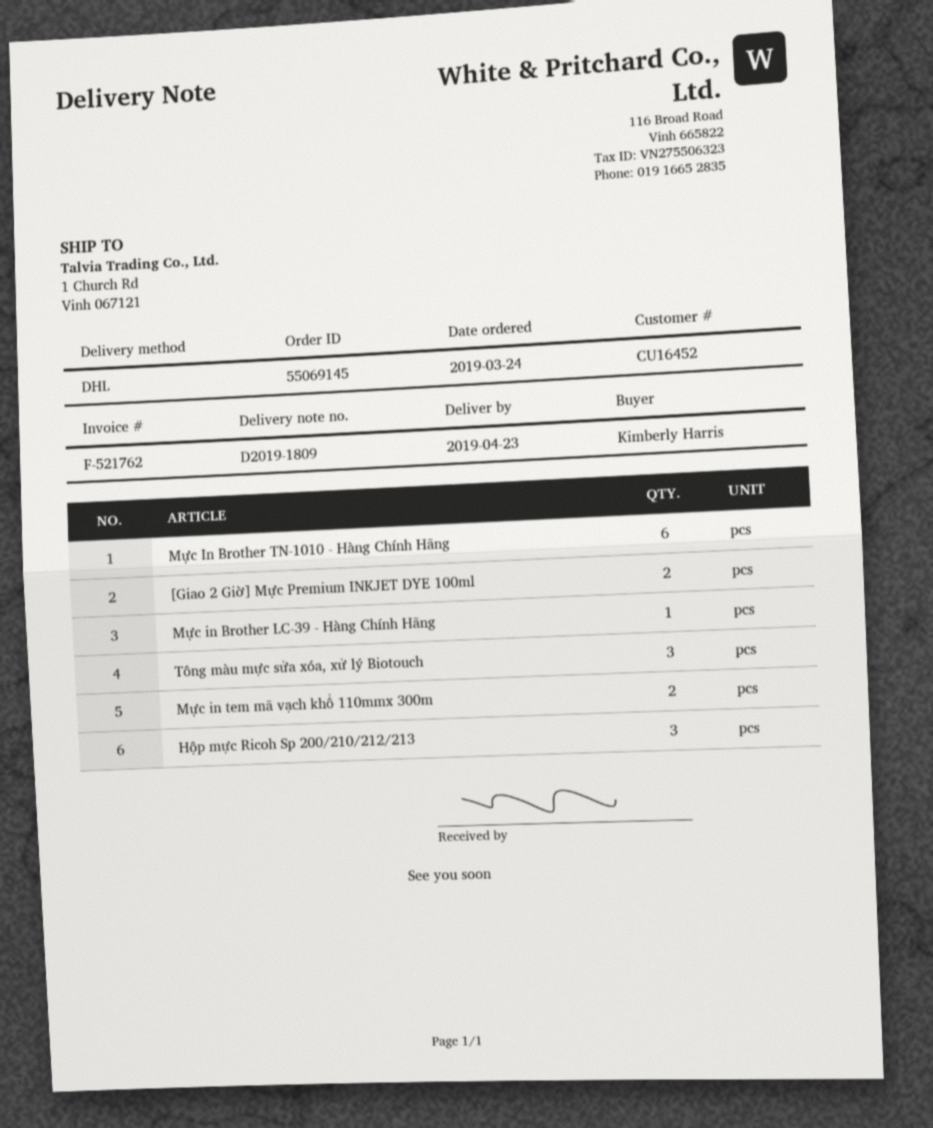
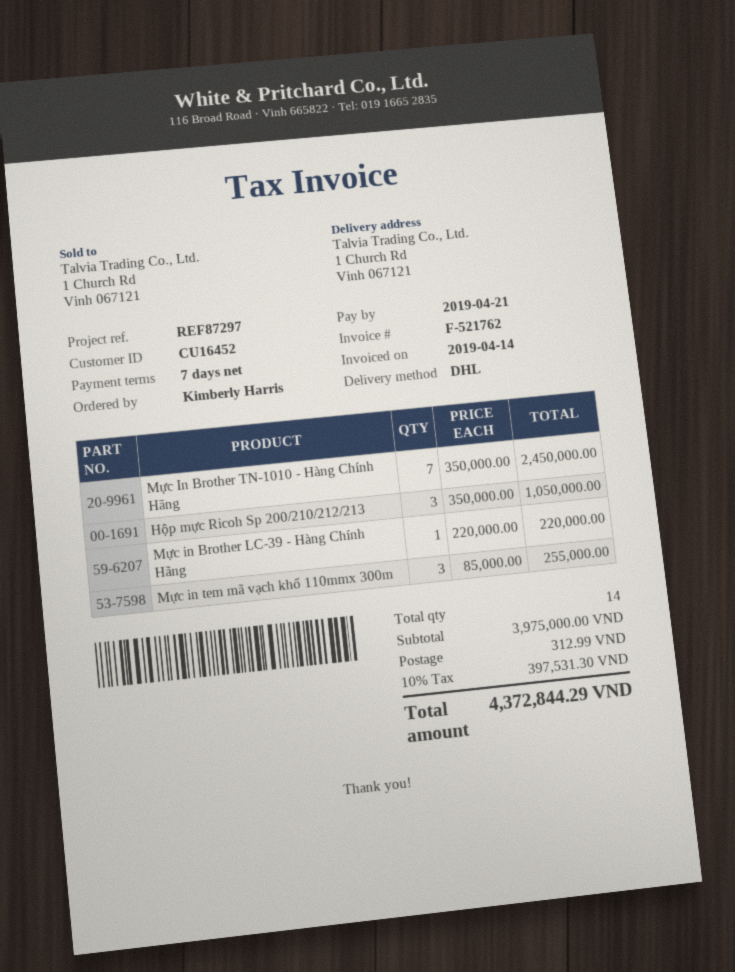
Mực In Brother TN-1010 - Hàng Chính Hãng: 6 -> 7
[Giao 2 Giờ] Mực Premium INKJET DYE 100ml: 2 -> none
Tông màu mực sửa xóa, xử lý Biotouch: 3 -> none
Mực in tem mã vạch khổ 110mmx 300m: 2 -> 3

